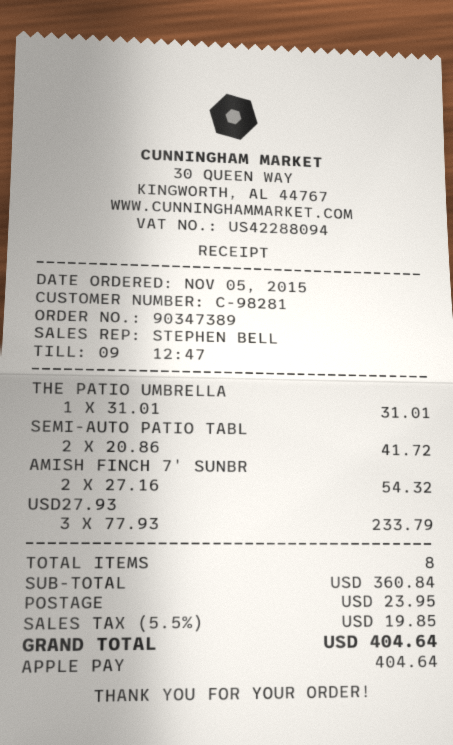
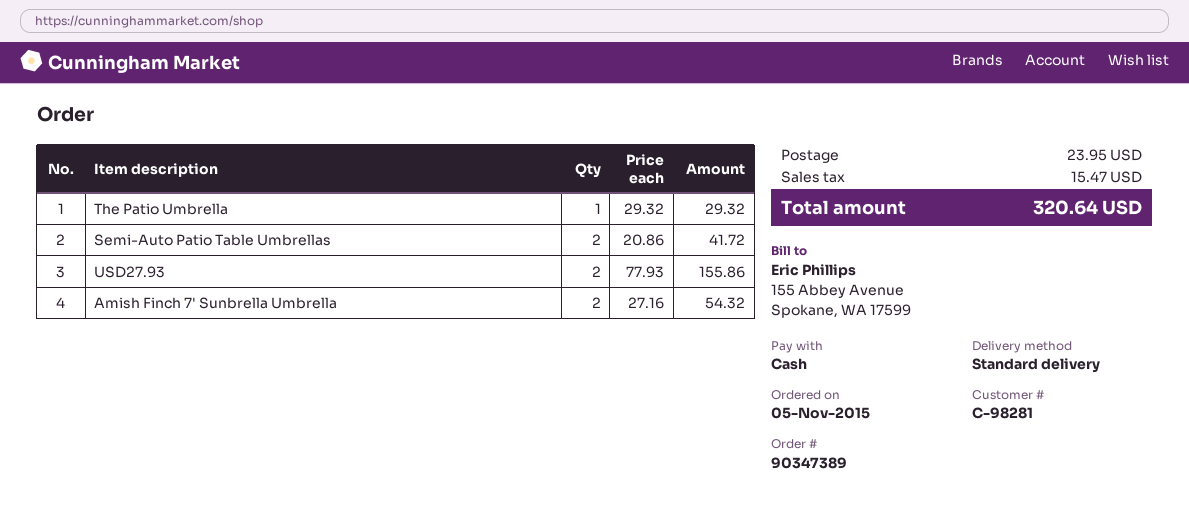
payment method: Apple Pay -> cash
THE PATIO UMBRELLA: 1 x 31.01 = 31.01 -> 1 x 29.32 = 29.32
USD27.93: 3 x 77.93 = 233.79 -> 2 x 77.93 = 155.86
tax: 19.85 -> 15.47
total: 404.64 -> 320.64

